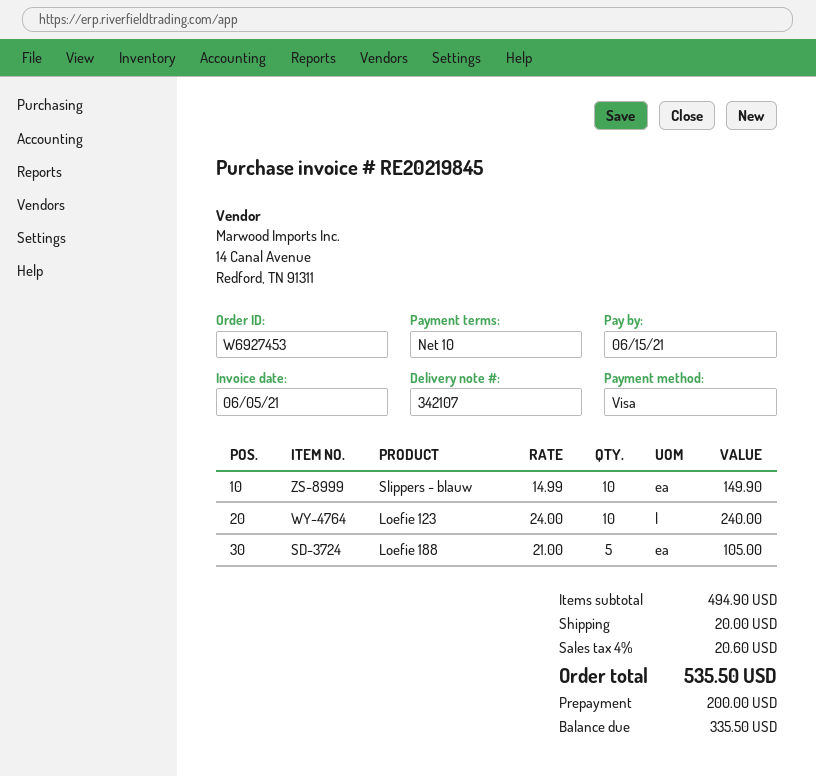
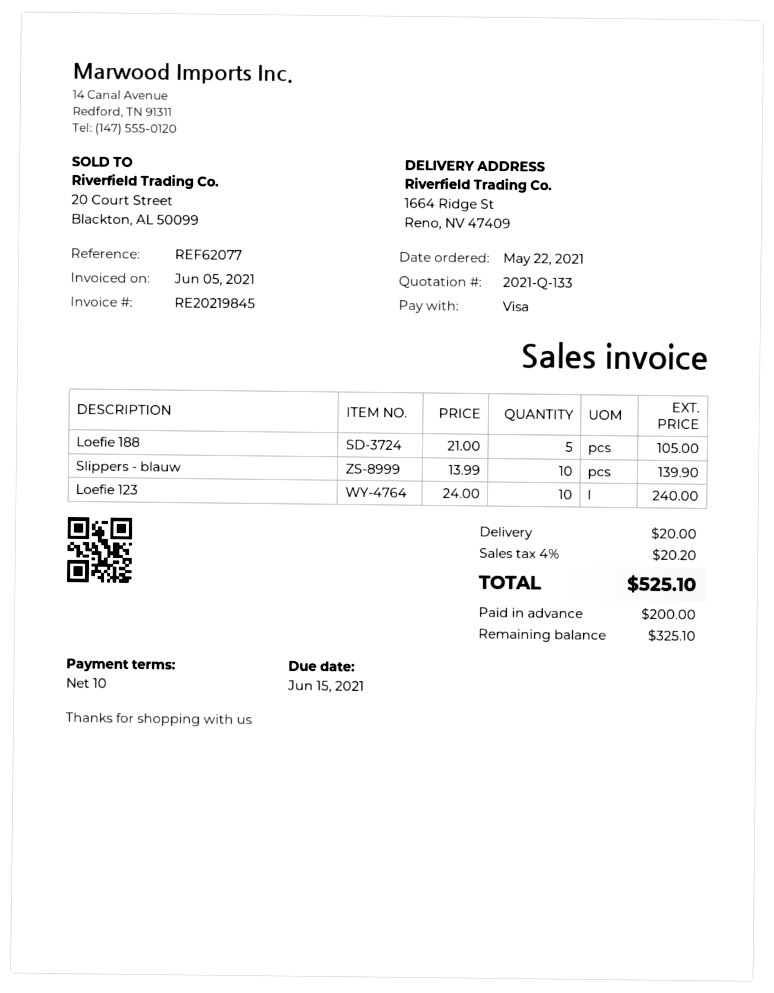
Slippers - blauw: 10 x 14.99 = 149.90 -> 10 x 13.99 = 139.90
tax: 4% = 20.60 -> 4% = 20.20
total: 535.50 -> 525.10
balance: 335.50 -> 325.10

